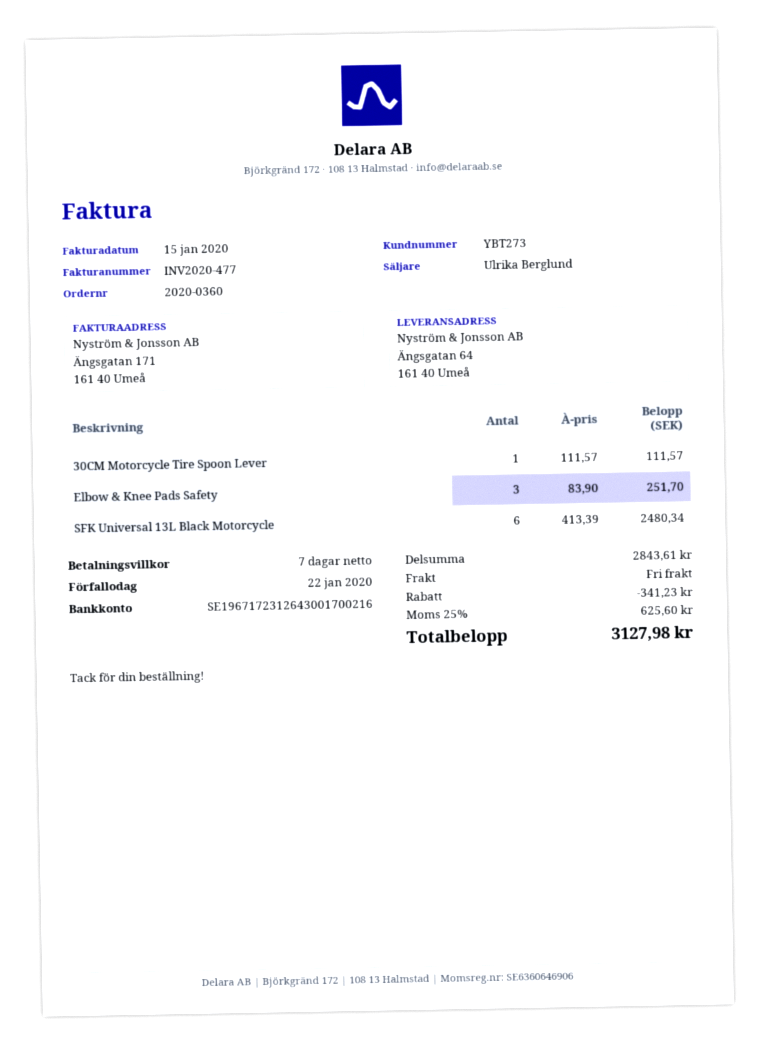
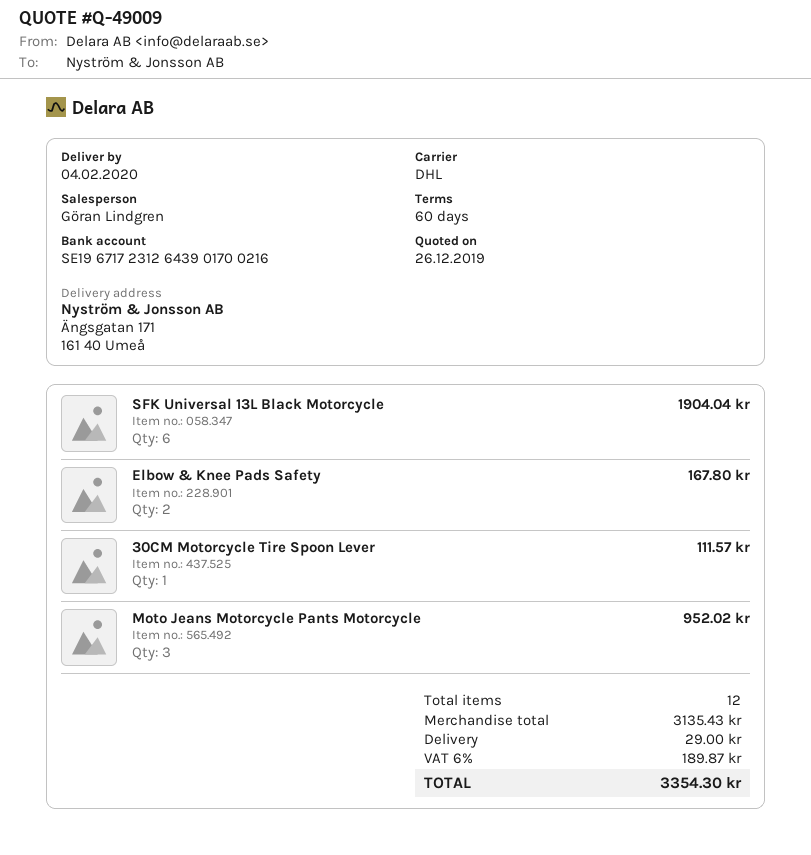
payment terms: 7 days -> 60 days
sales rep: Ulrika Berglund -> Göran Lindgren
bank account: SE1967172312643001700216 -> SE1967172312643901700216
ship to: Ängsgatan 64, 161 40 Umeå -> Ängsgatan 171, 161 40 Umeå
Elbow & Knee Pads Safety: 3 for 251.70 -> 2 for 167.80
SFK Universal 13L Black Motorcycle: 6 for 2480.34 -> 6 for 1904.04
Moto Jeans Motorcycle Pants Motorcycle: none -> 3 for 952.02
subtotal: 2843.61 -> 3135.43
discount: 341.23 -> none
shipping: 0.00 -> 29.00
tax: 25% = 625.60 -> 6% = 189.87
total: 3127.98 -> 3354.30

